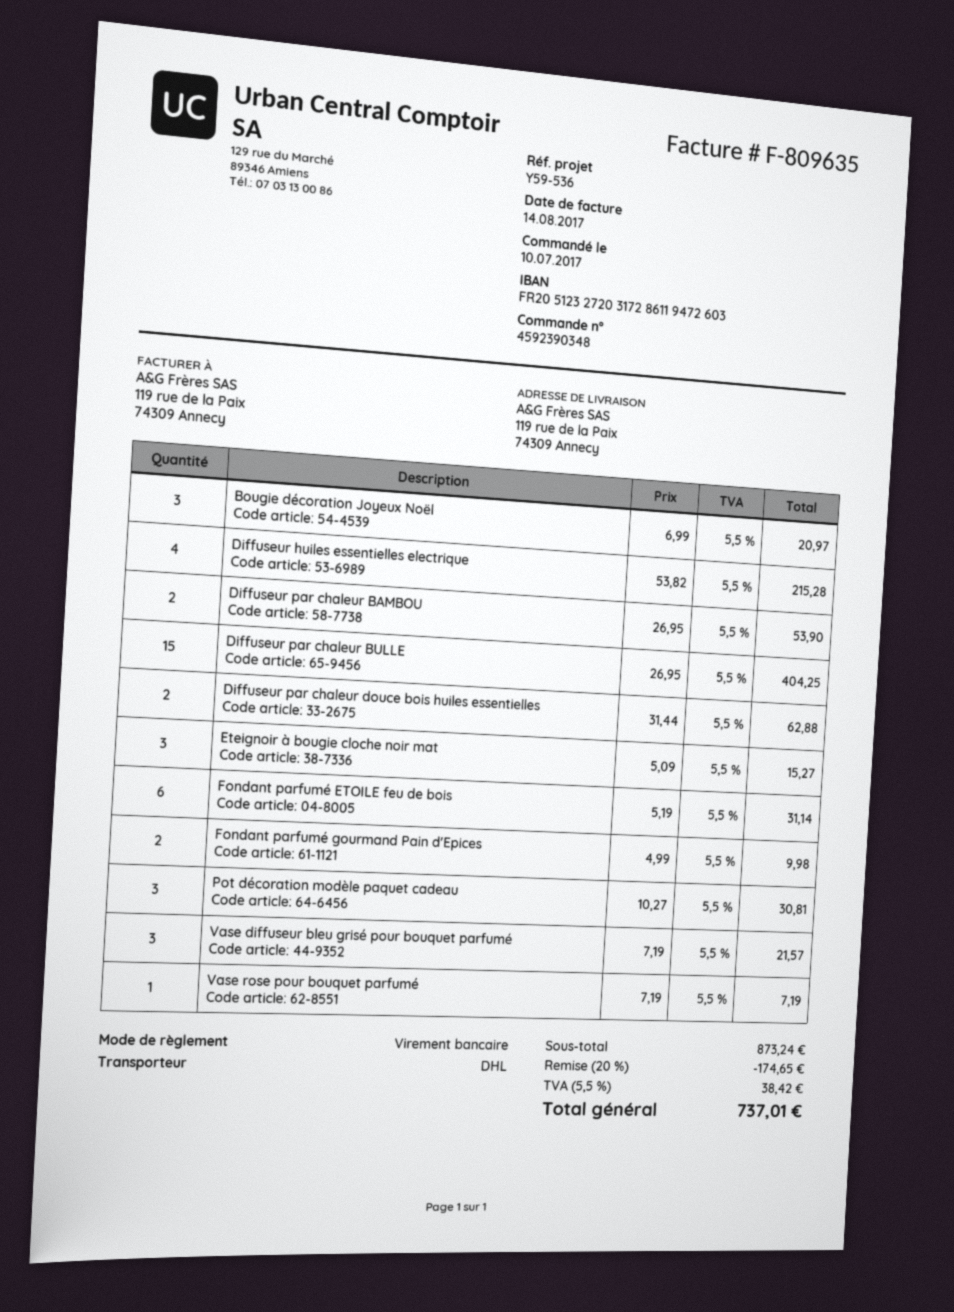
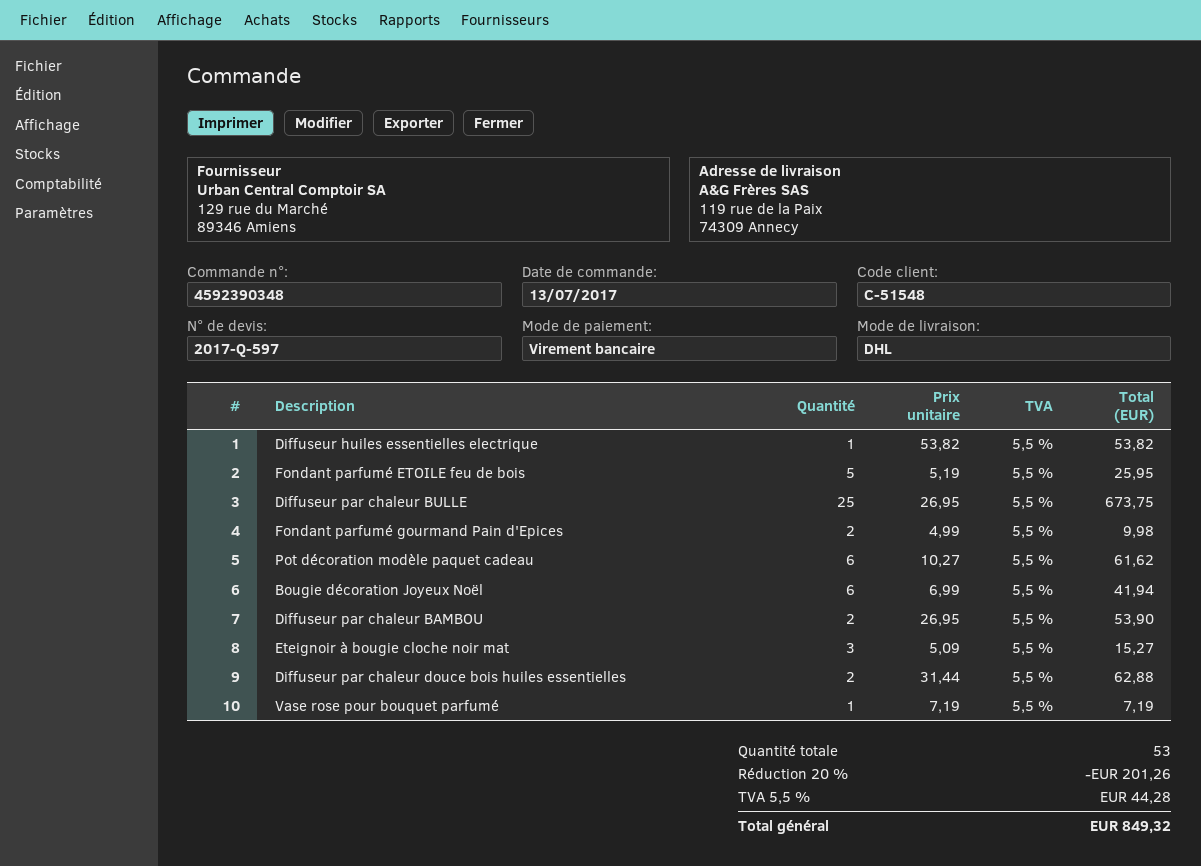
order date: 2017-07-10 -> 2017-07-13
Bougie décoration Joyeux Noël: 3 x 6.99 = 20.97 -> 6 x 6.99 = 41.94
Diffuseur huiles essentielles electrique: 4 x 53.82 = 215.28 -> 1 x 53.82 = 53.82
Diffuseur par chaleur BULLE: 15 x 26.95 = 404.25 -> 25 x 26.95 = 673.75
Fondant parfumé ETOILE feu de bois: 6 x 5.19 = 31.14 -> 5 x 5.19 = 25.95
Pot décoration modèle paquet cadeau: 3 x 10.27 = 30.81 -> 6 x 10.27 = 61.62
Vase diffuseur bleu grisé pour bouquet parfumé: 3 x 7.19 = 21.57 -> none
discount: 20% = 174.65 -> 20% = 201.26
tax: 5.5% = 38.42 -> 5.5% = 44.28
total: 737.01 -> 849.32

